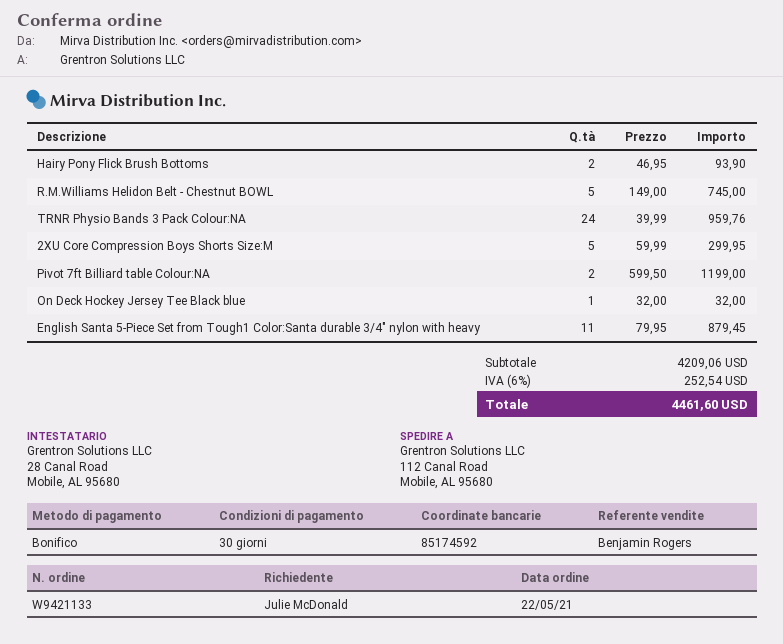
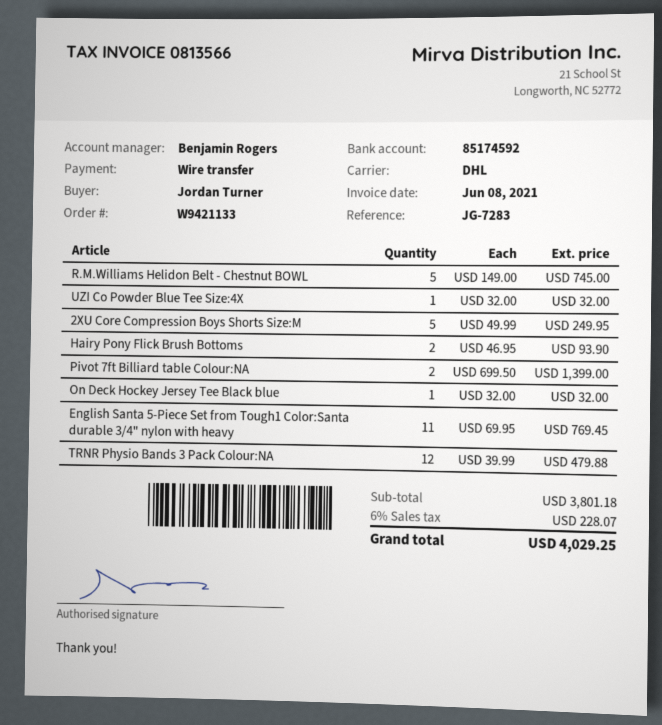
ordered by: Julie McDonald -> Jordan Turner
TRNR Physio Bands 3 Pack Colour:NA: 24 x 39.99 = 959.76 -> 12 x 39.99 = 479.88
2XU Core Compression Boys Shorts Size:M: 5 x 59.99 = 299.95 -> 5 x 49.99 = 249.95
Pivot 7ft Billiard table Colour:NA: 2 x 599.50 = 1199.00 -> 2 x 699.50 = 1399.00
English Santa 5-Piece Set from Tough1 Color:Santa durable 3/4" nylon with heavy: 11 x 79.95 = 879.45 -> 11 x 69.95 = 769.45
UZI Co Powder Blue Tee Size:4X: none -> 1 x 32.00 = 32.00
subtotal: 4209.06 -> 3801.18
tax: 6% = 252.54 -> 6% = 228.07
total: 4461.60 -> 4029.25

